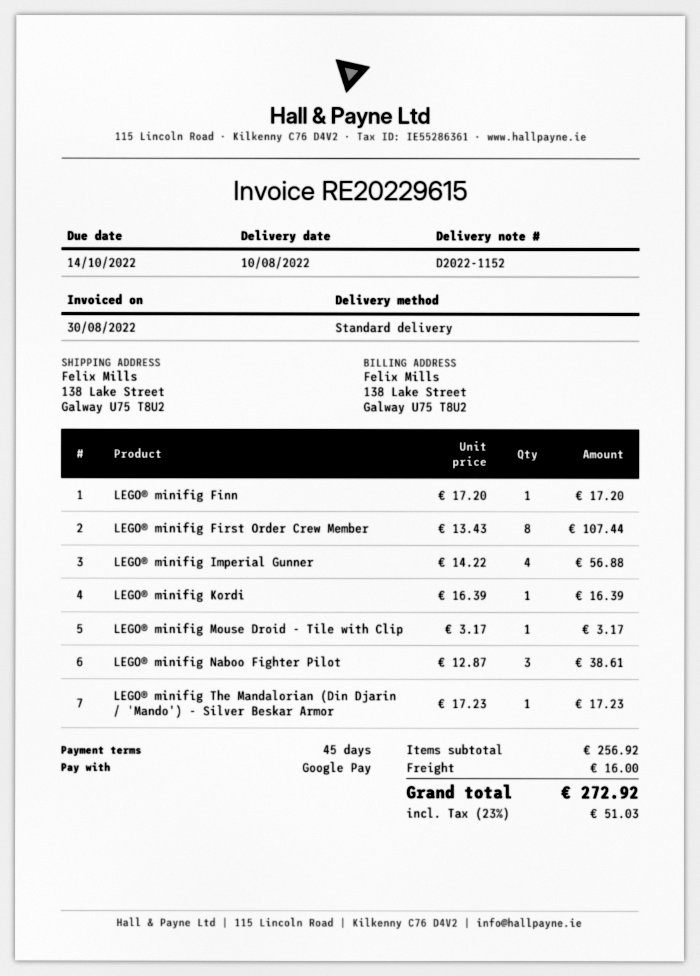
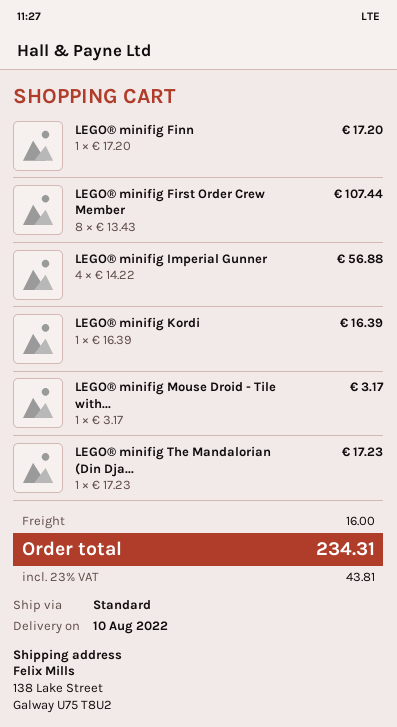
LEGO® minifig Naboo Fighter Pilot: 3 x 12.87 = 38.61 -> none
tax: 23% = 51.03 -> 23% = 43.81
total: 272.92 -> 234.31

